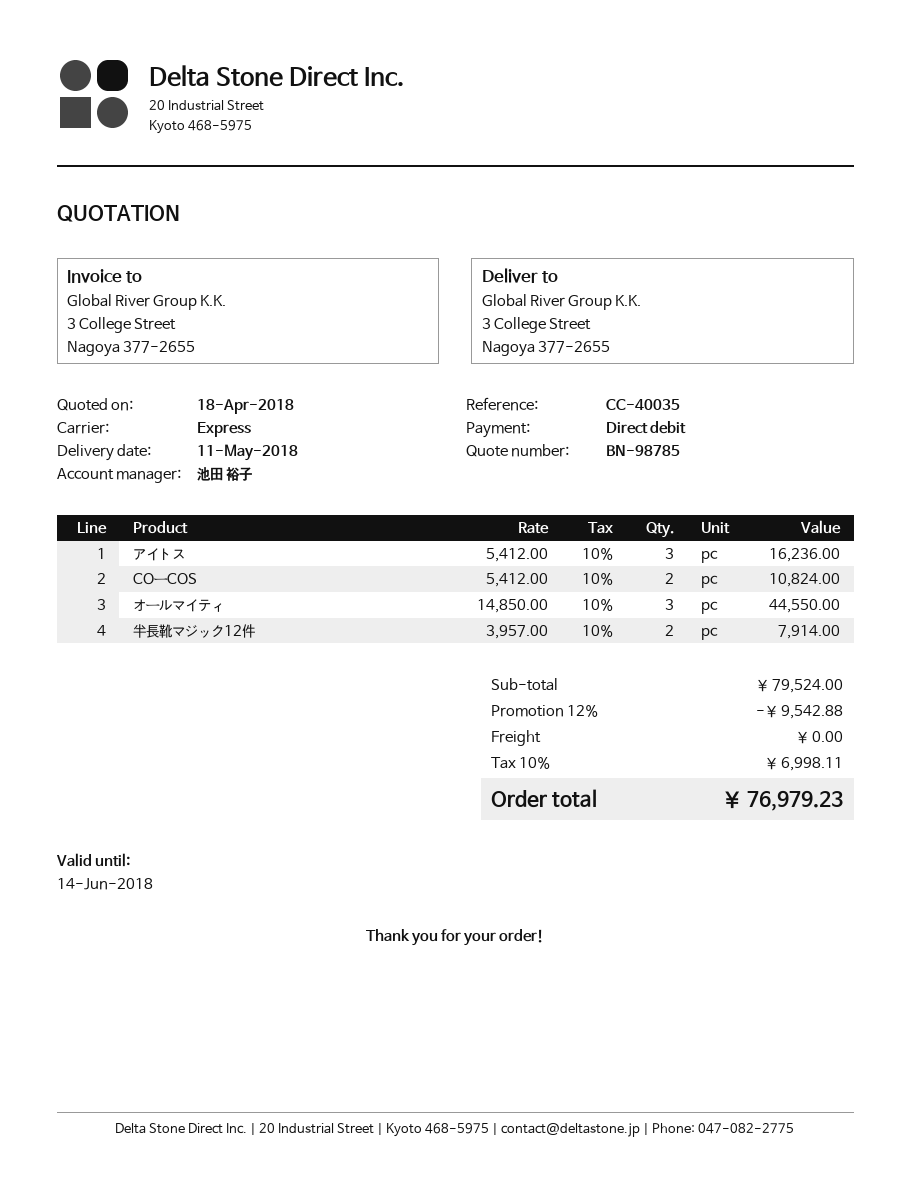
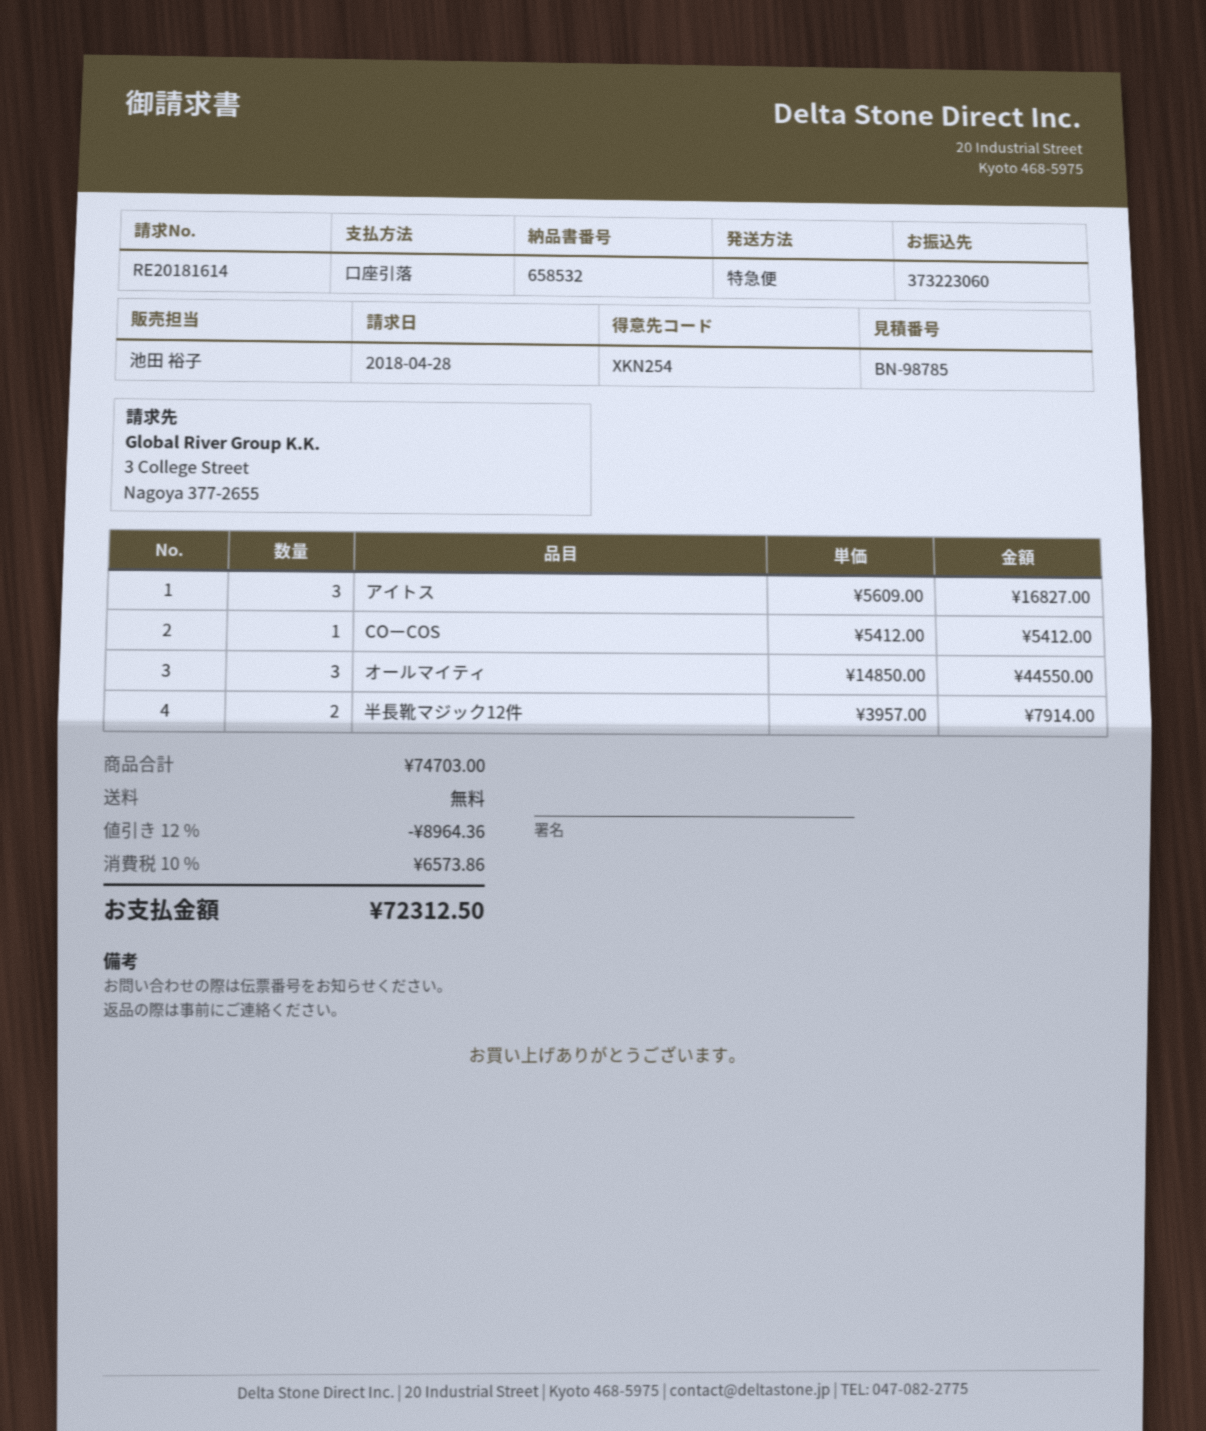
アイトス: 3 x 5412.00 = 16236.00 -> 3 x 5609.00 = 16827.00
COーCOS: 2 x 5412.00 = 10824.00 -> 1 x 5412.00 = 5412.00
subtotal: 79524.00 -> 74703.00
discount: 12% = 9542.88 -> 12% = 8964.36
tax: 10% = 6998.11 -> 10% = 6573.86
total: 76979.23 -> 72312.50

